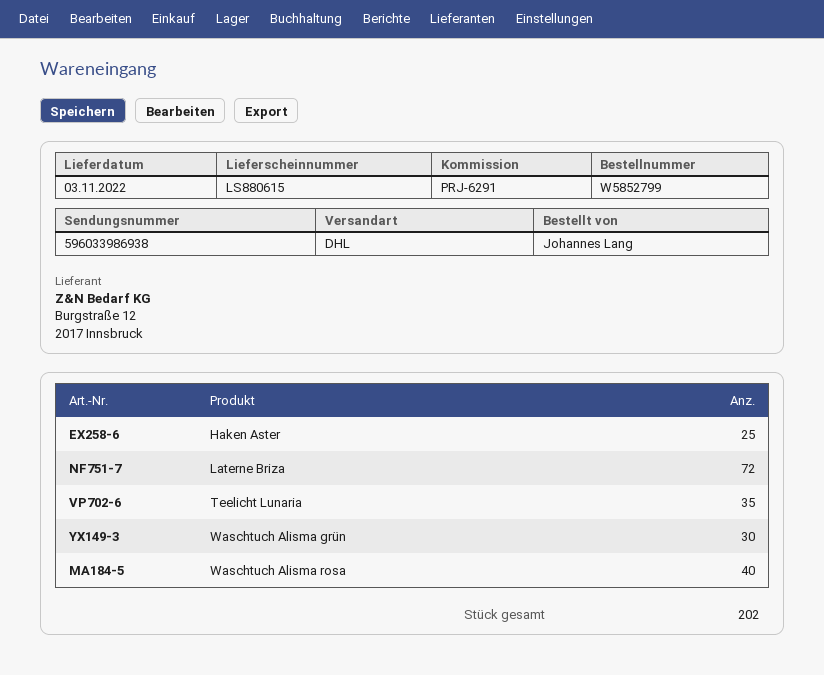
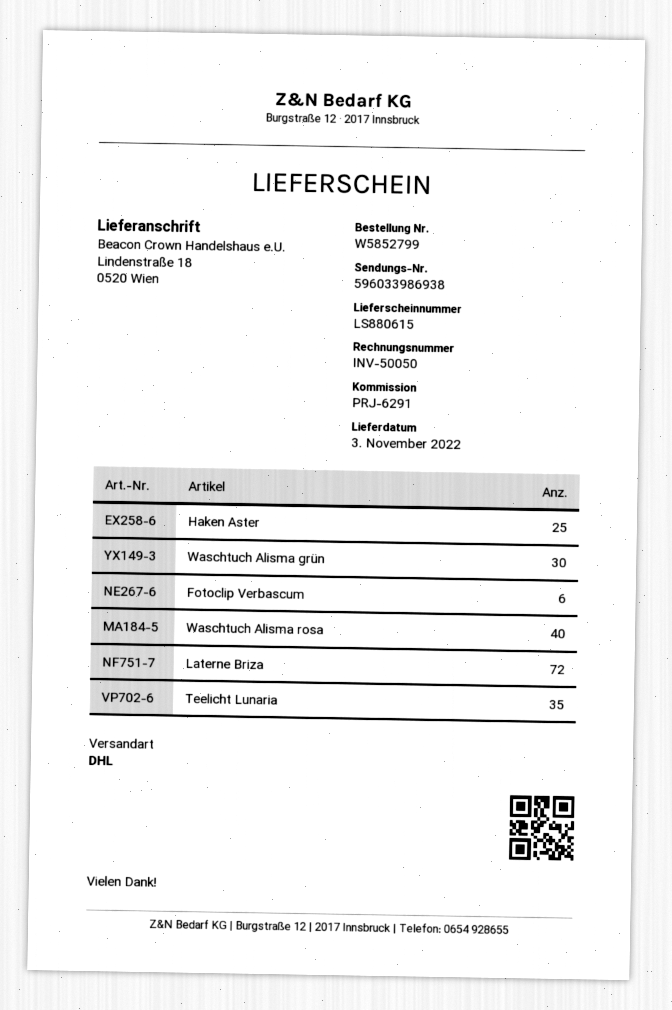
Fotoclip Verbascum: none -> 6

